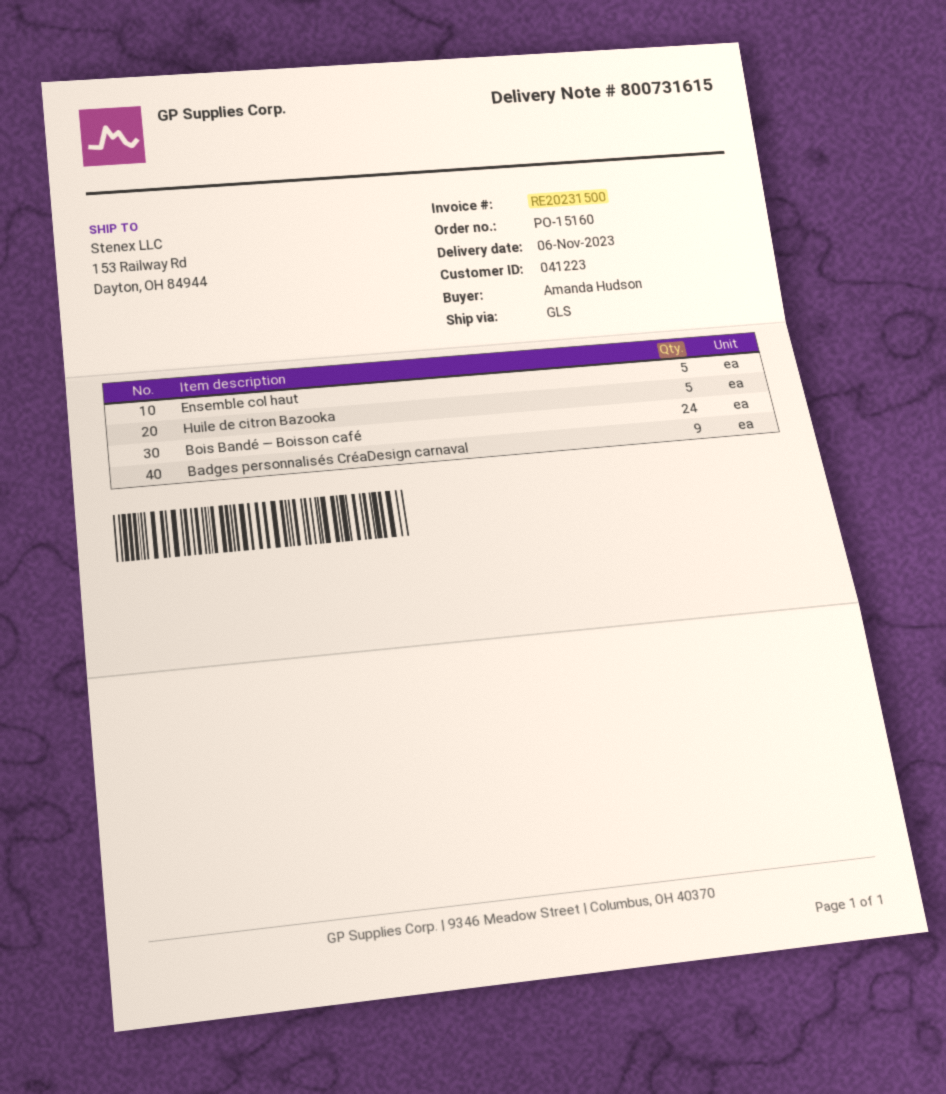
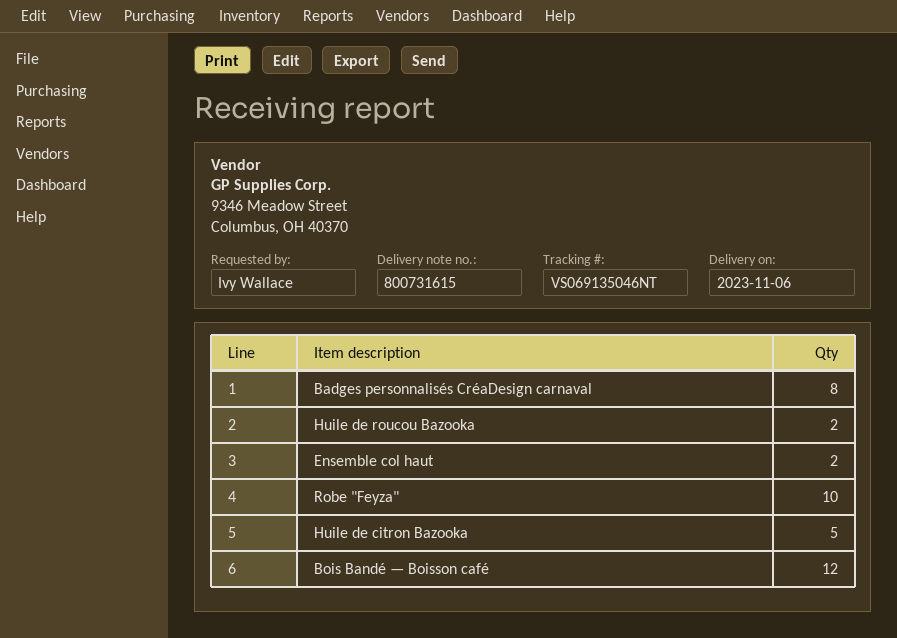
ordered by: Amanda Hudson -> Ivy Wallace
Ensemble col haut: 5 -> 2
Bois Bandé — Boisson café: 24 -> 12
Badges personnalisés CréaDesign carnaval: 9 -> 8
Huile de roucou Bazooka: none -> 2
Robe "Feyza": none -> 10

